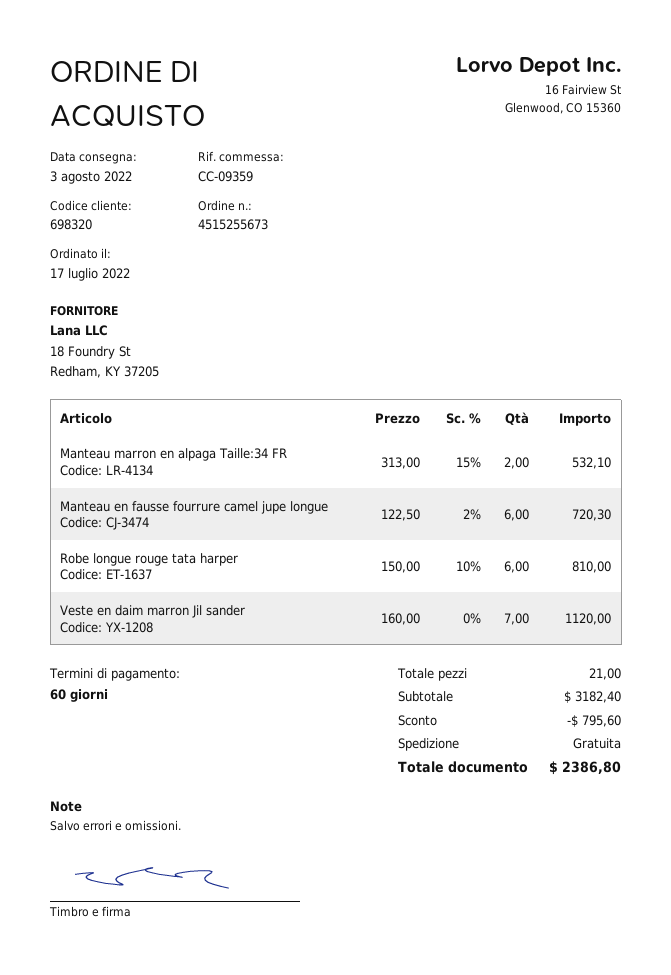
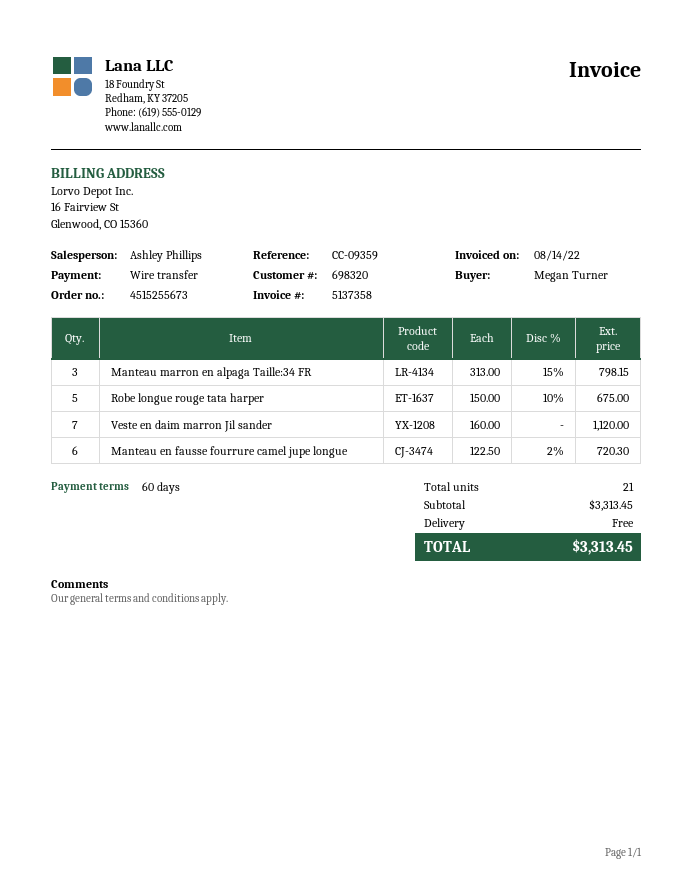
Manteau marron en alpaga Taille:34 FR: 2 x 313.00 - 15% = 532.10 -> 3 x 313.00 - 15% = 798.15
Robe longue rouge tata harper: 6 x 150.00 - 10% = 810.00 -> 5 x 150.00 - 10% = 675.00
subtotal: 3182.40 -> 3313.45
discount: 795.60 -> none
total: 2386.80 -> 3313.45

